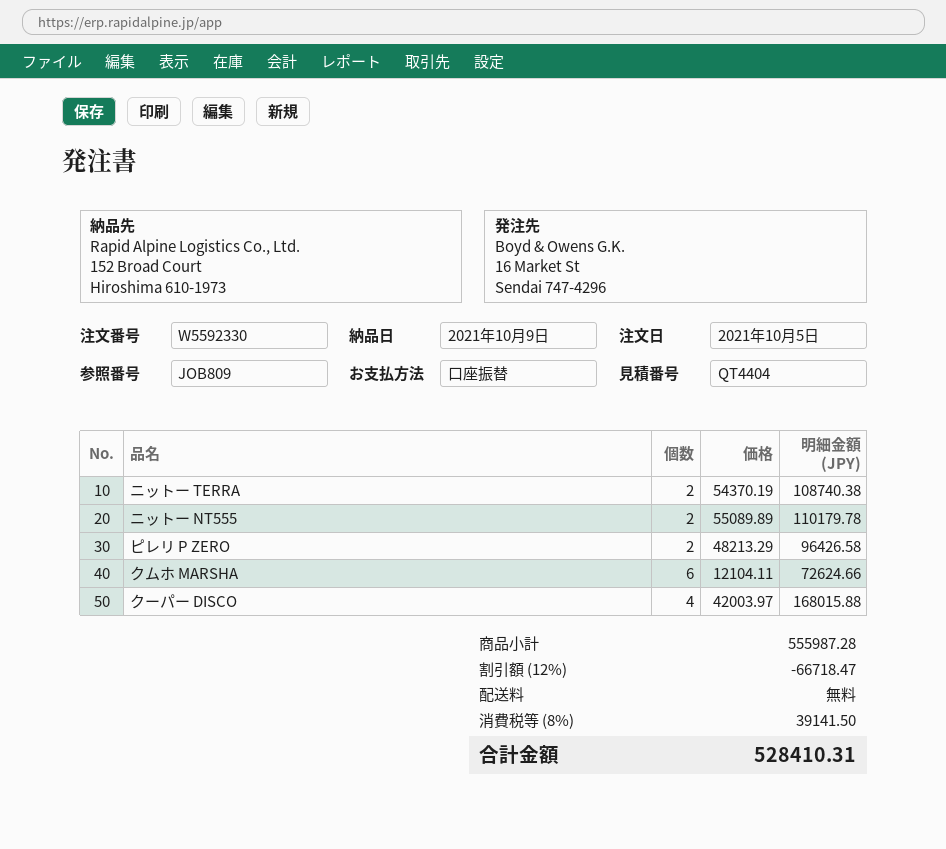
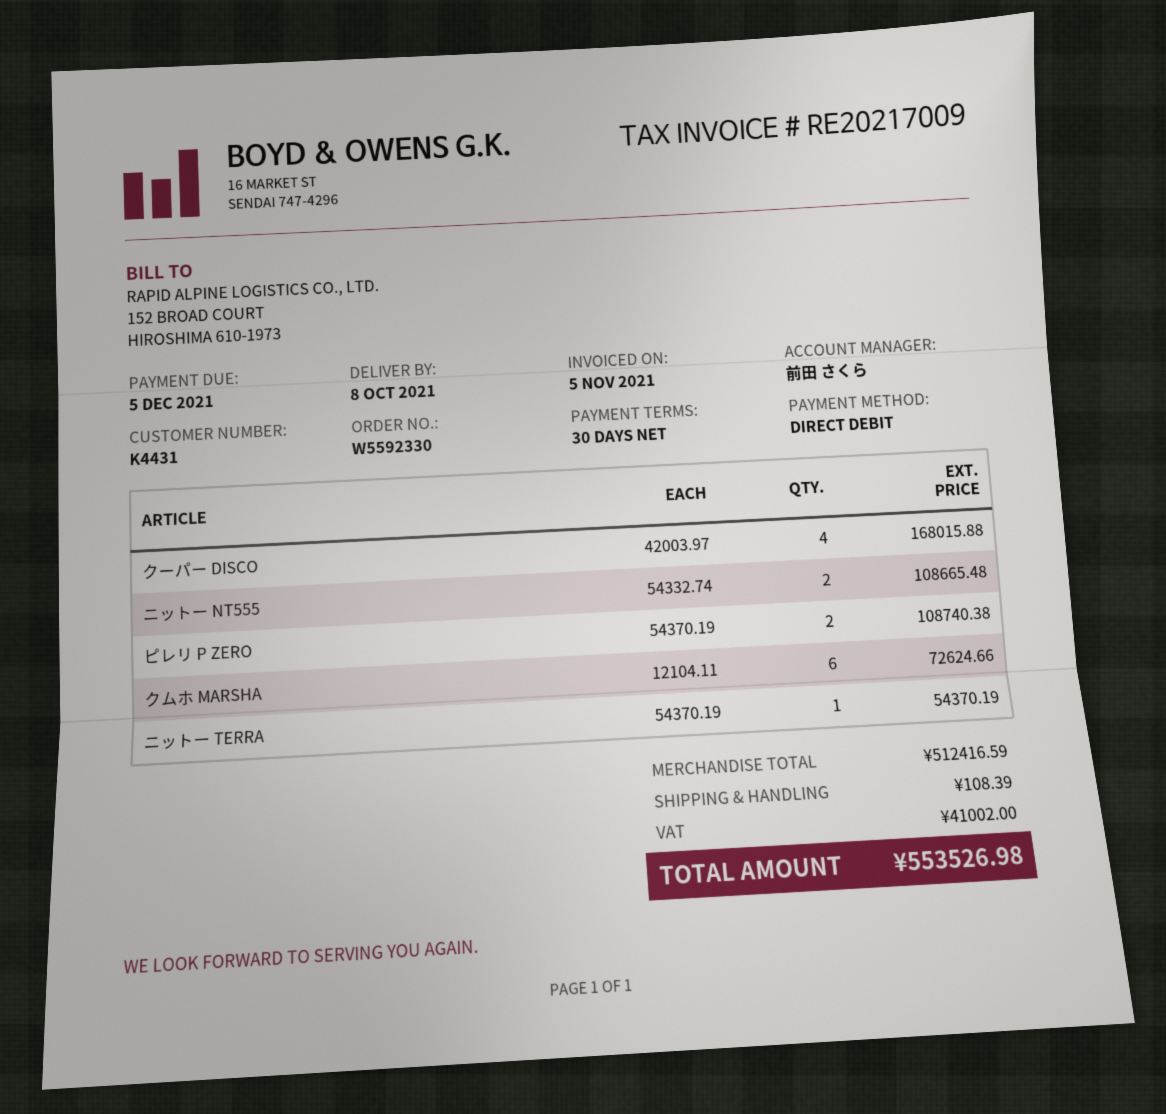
delivery date: 2021-10-09 -> 2021-10-08
ニットー TERRA: 2 x 54370.19 = 108740.38 -> 1 x 54370.19 = 54370.19
ニットー NT555: 2 x 55089.89 = 110179.78 -> 2 x 54332.74 = 108665.48
ピレリ P ZERO: 2 x 48213.29 = 96426.58 -> 2 x 54370.19 = 108740.38
subtotal: 555987.28 -> 512416.59
discount: 12% = 66718.47 -> none
shipping: 0.00 -> 108.39
tax: 39141.50 -> 41002.00
total: 528410.31 -> 553526.98

